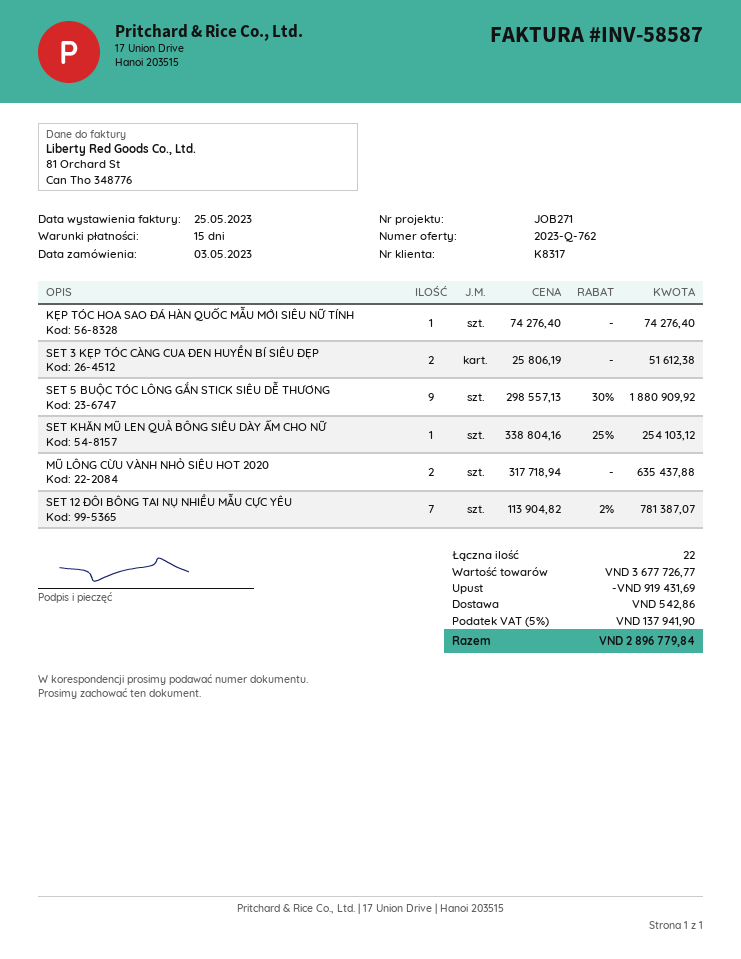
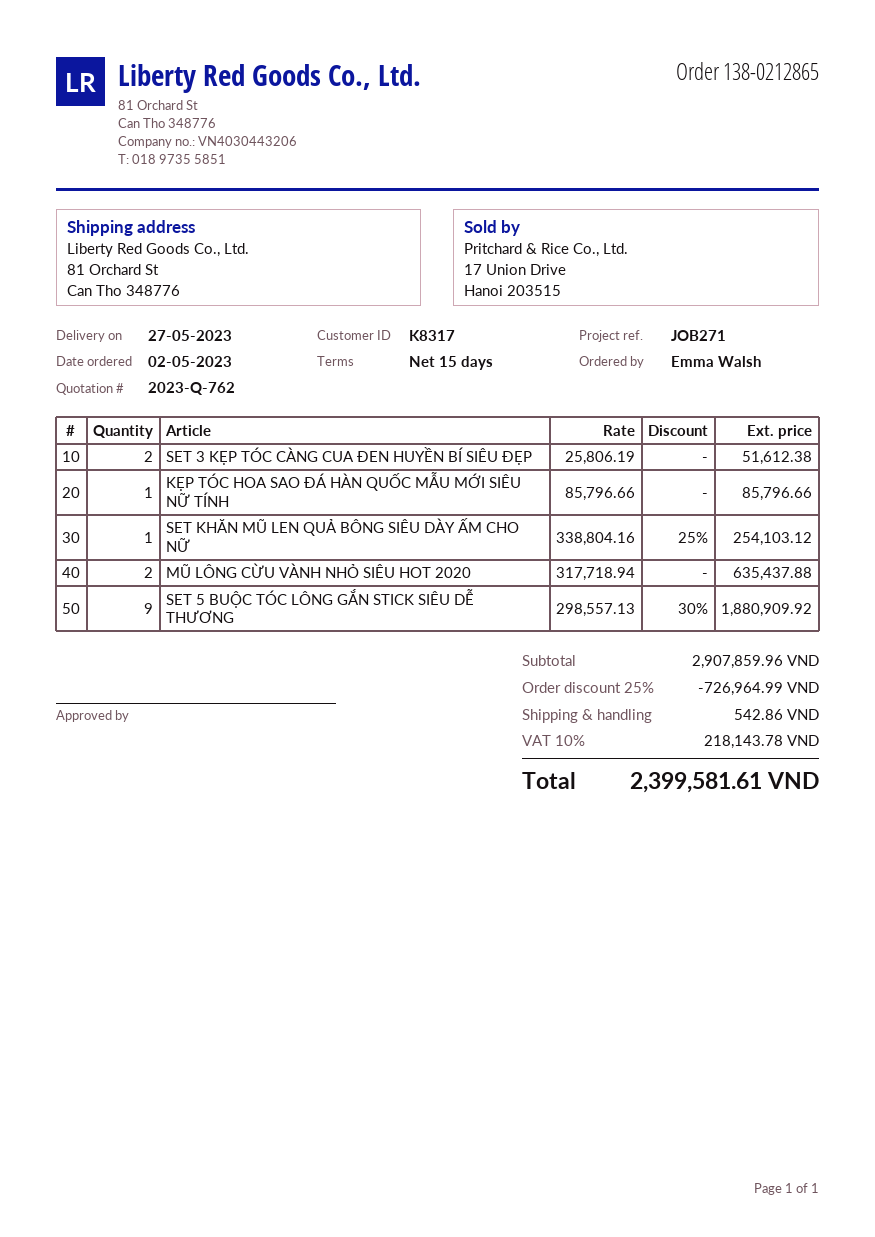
order date: 2023-05-03 -> 2023-05-02
KẸP TÓC HOA SAO ĐÁ HÀN QUỐC MẪU MỚI SIÊU NỮ TÍNH: 1 x 74276.40 = 74276.40 -> 1 x 85796.66 = 85796.66
SET 12 ĐÔI BÔNG TAI NỤ NHIỀU MẪU CỰC YÊU: 7 x 113904.82 - 2% = 781387.07 -> none
subtotal: 3677726.77 -> 2907859.96
discount: 919431.69 -> 726964.99
tax: 5% = 137941.90 -> 10% = 218143.78
total: 2896779.84 -> 2399581.61

